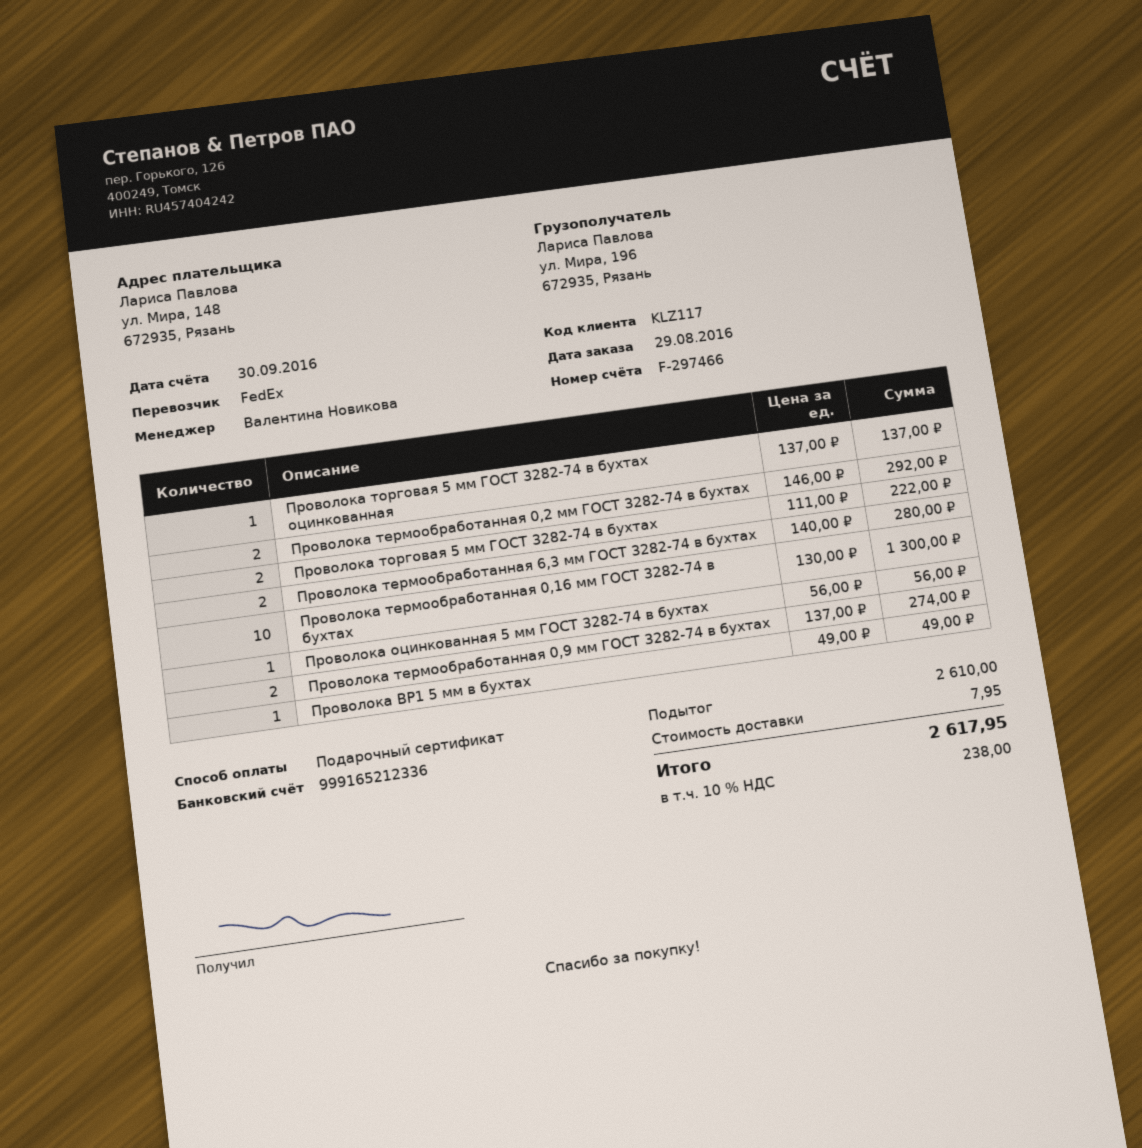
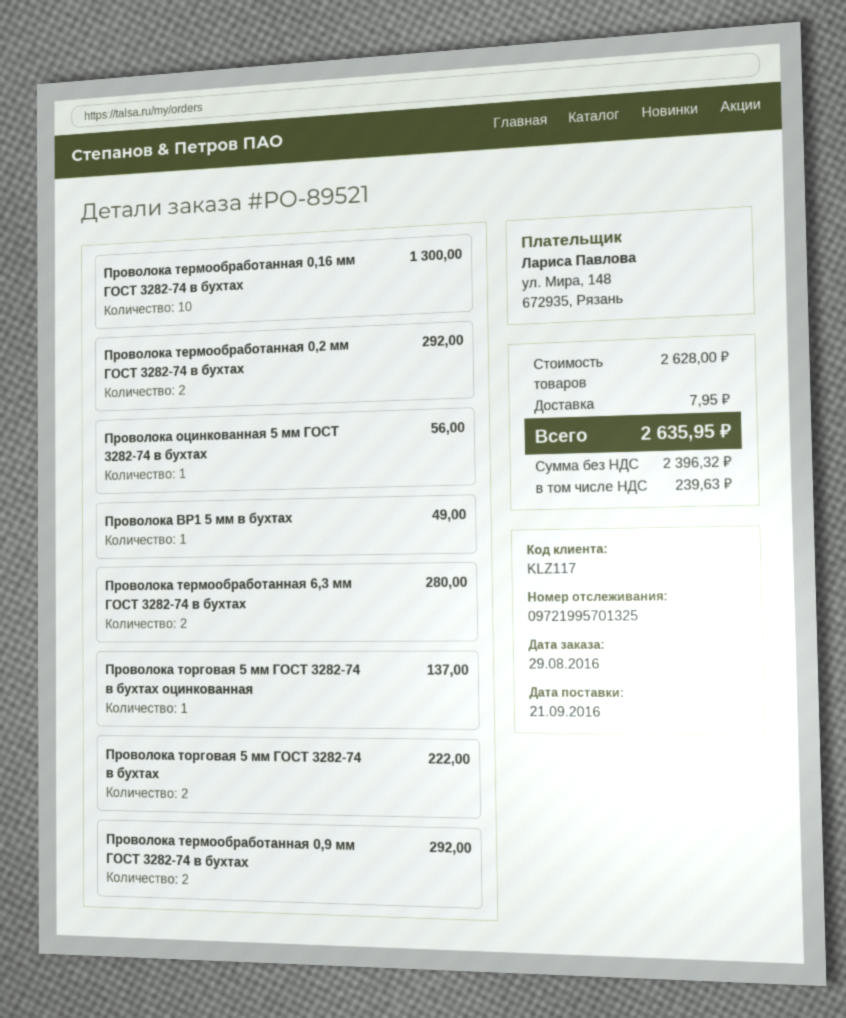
Проволока термообработанная 0,9 мм ГОСТ 3282-74 в бухтах: 2 for 274.00 -> 2 for 292.00
subtotal: 2610.00 -> 2628.00
tax: 238.00 -> 239.63
total: 2617.95 -> 2635.95

